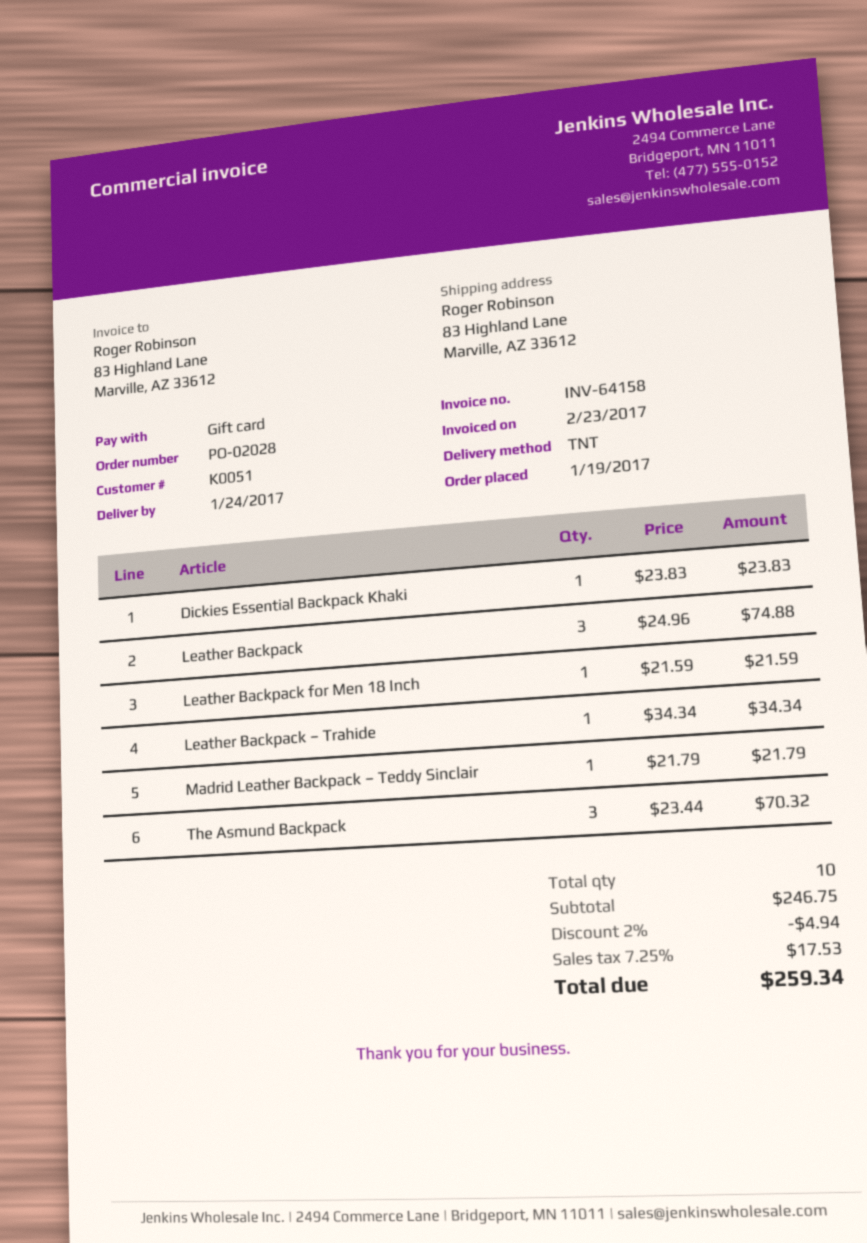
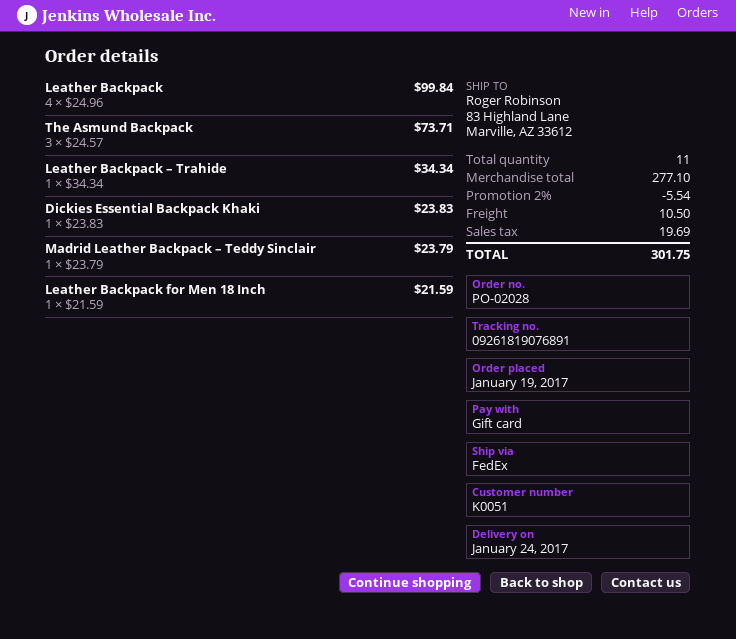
shipping method: TNT -> FedEx
Leather Backpack: 3 x 24.96 = 74.88 -> 4 x 24.96 = 99.84
Madrid Leather Backpack – Teddy Sinclair: 1 x 21.79 = 21.79 -> 1 x 23.79 = 23.79
The Asmund Backpack: 3 x 23.44 = 70.32 -> 3 x 24.57 = 73.71
total quantity: 10 -> 11
subtotal: 246.75 -> 277.10
discount: 2% = 4.94 -> 2% = 5.54
shipping: none -> 10.50
tax: 17.53 -> 19.69
total: 259.34 -> 301.75

